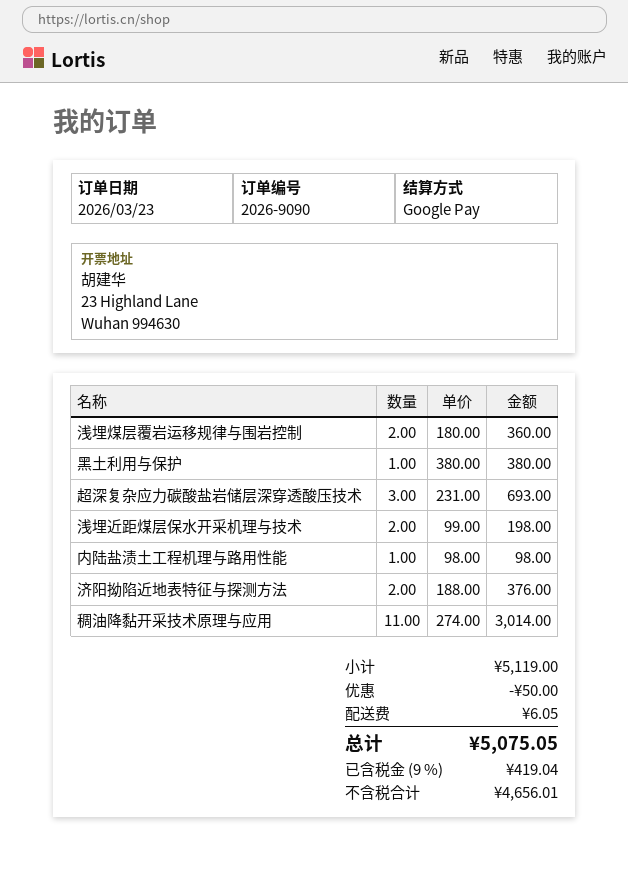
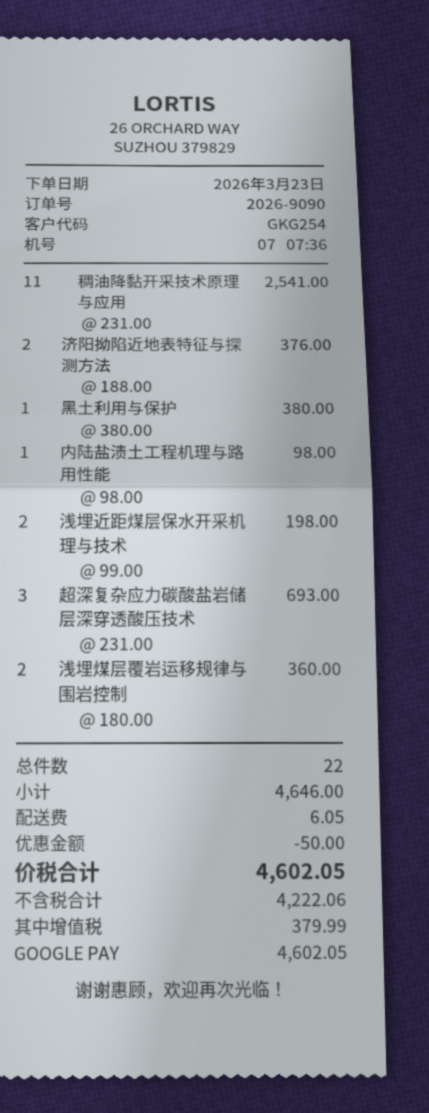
稠油降黏开采技术原理与应用: 11 x 274.00 = 3014.00 -> 11 x 231.00 = 2541.00
subtotal: 5119.00 -> 4646.00
net: 4656.01 -> 4222.06
tax: 419.04 -> 379.99
total: 5075.05 -> 4602.05

